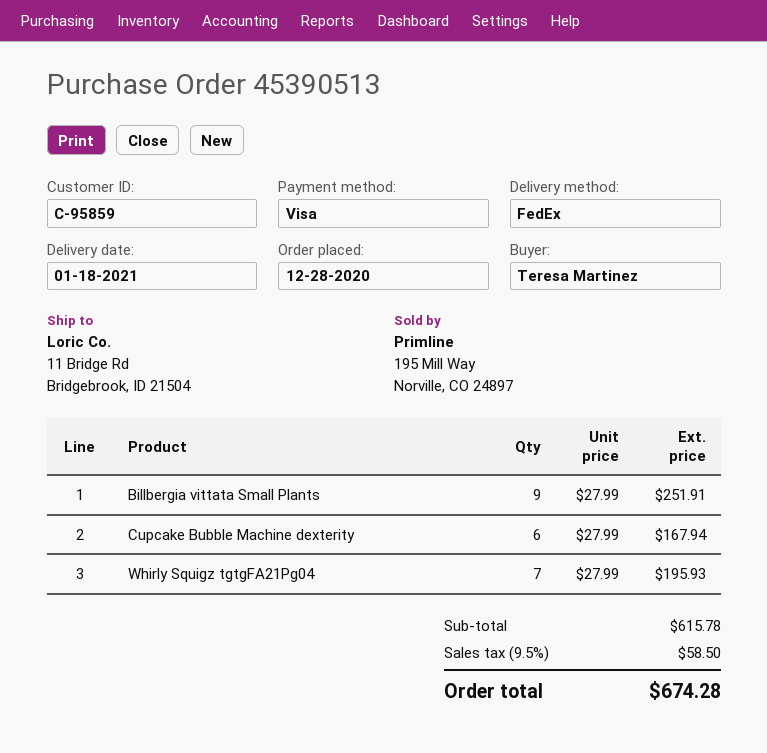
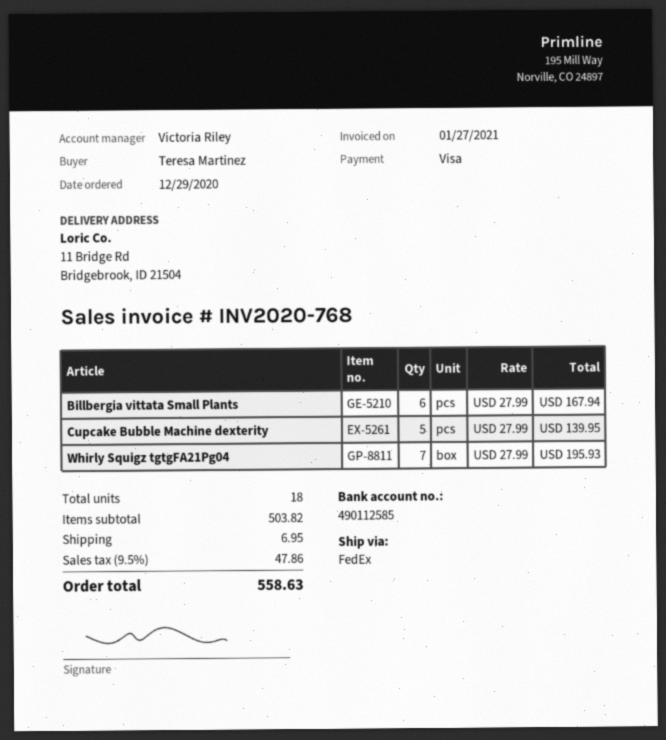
order date: 2020-12-28 -> 2020-12-29
Billbergia vittata Small Plants: 9 x 27.99 = 251.91 -> 6 x 27.99 = 167.94
Cupcake Bubble Machine dexterity: 6 x 27.99 = 167.94 -> 5 x 27.99 = 139.95
subtotal: 615.78 -> 503.82
shipping: none -> 6.95
tax: 9.5% = 58.50 -> 9.5% = 47.86
total: 674.28 -> 558.63

